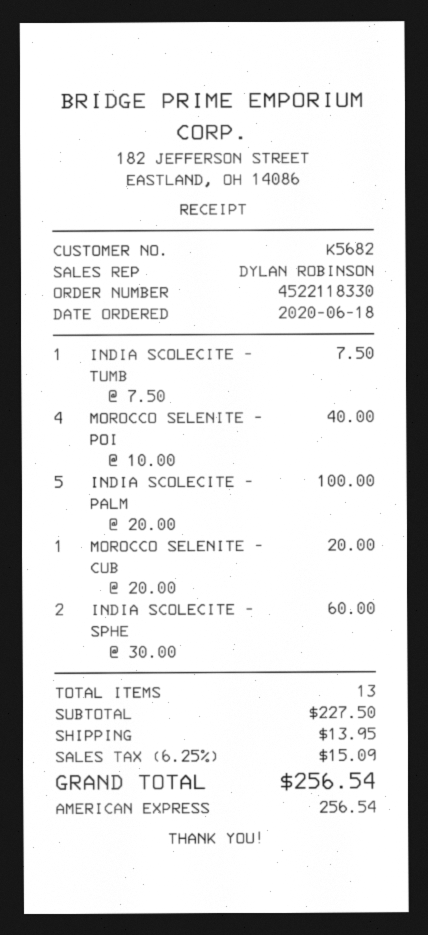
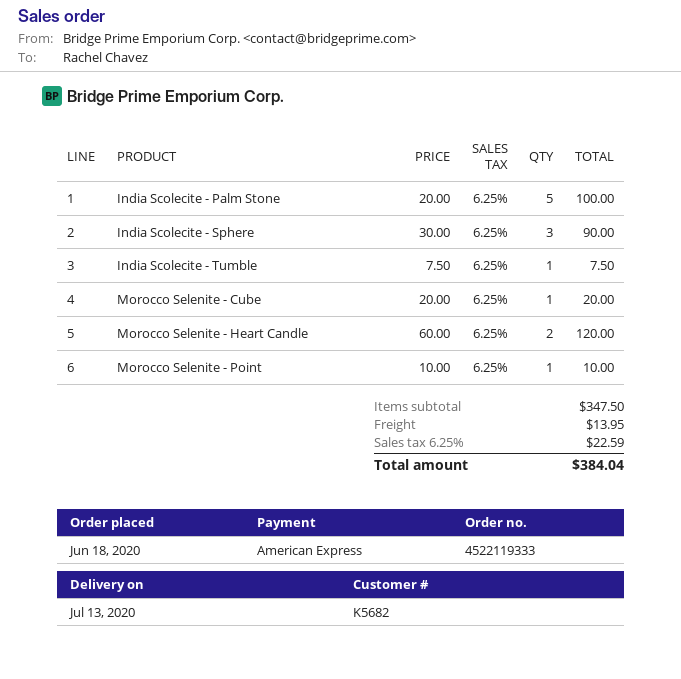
order number: 4522118330 -> 4522119333
MOROCCO SELENITE - POI: 4 x 10.00 = 40.00 -> 1 x 10.00 = 10.00
INDIA SCOLECITE - SPHE: 2 x 30.00 = 60.00 -> 3 x 30.00 = 90.00
Morocco Selenite - Heart Candle: none -> 2 x 60.00 = 120.00
subtotal: 227.50 -> 347.50
tax: 6.25% = 15.09 -> 6.25% = 22.59
total: 256.54 -> 384.04

